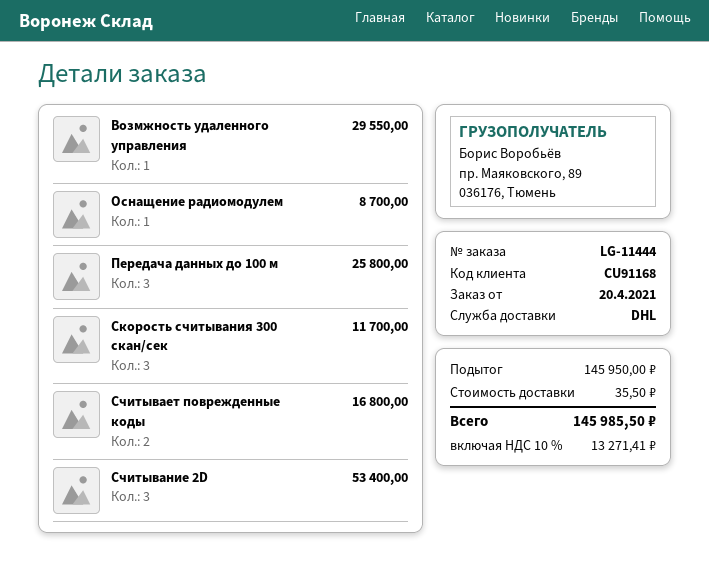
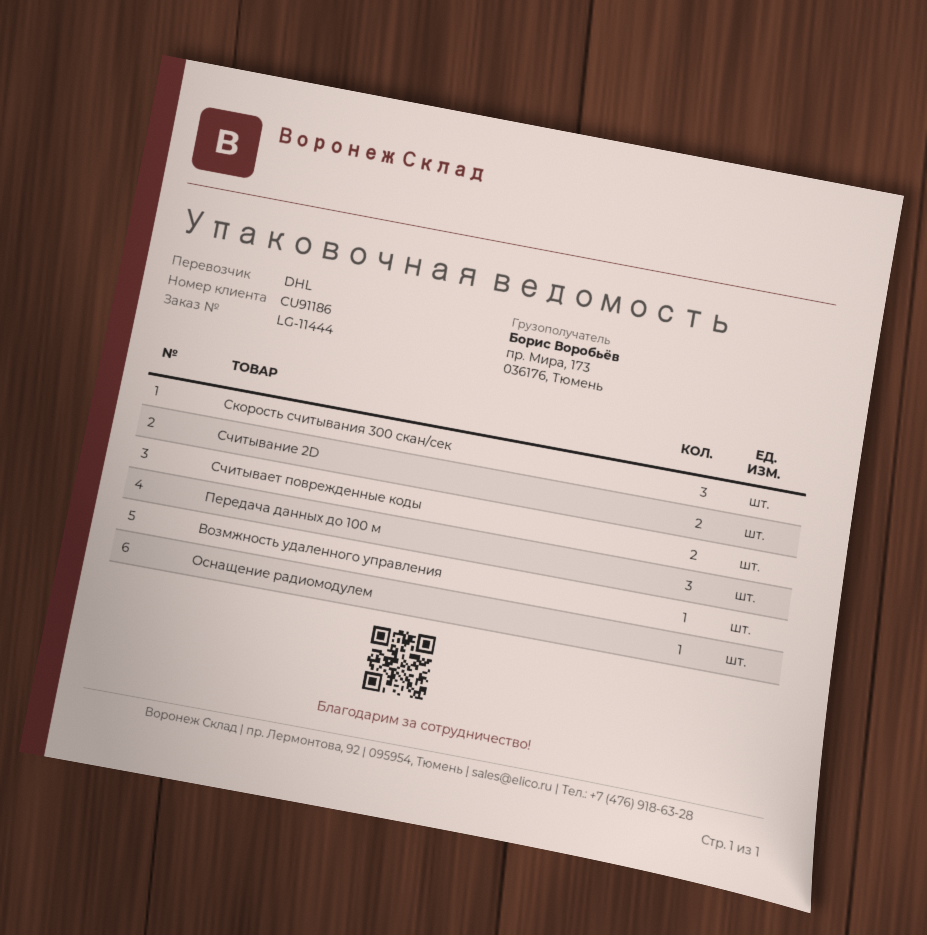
customer number: CU91168 -> CU91186
ship to: пр. Маяковского, 89, 036176, Тюмень -> пр. Мира, 173, 036176, Тюмень
Считывание 2D: 3 -> 2

